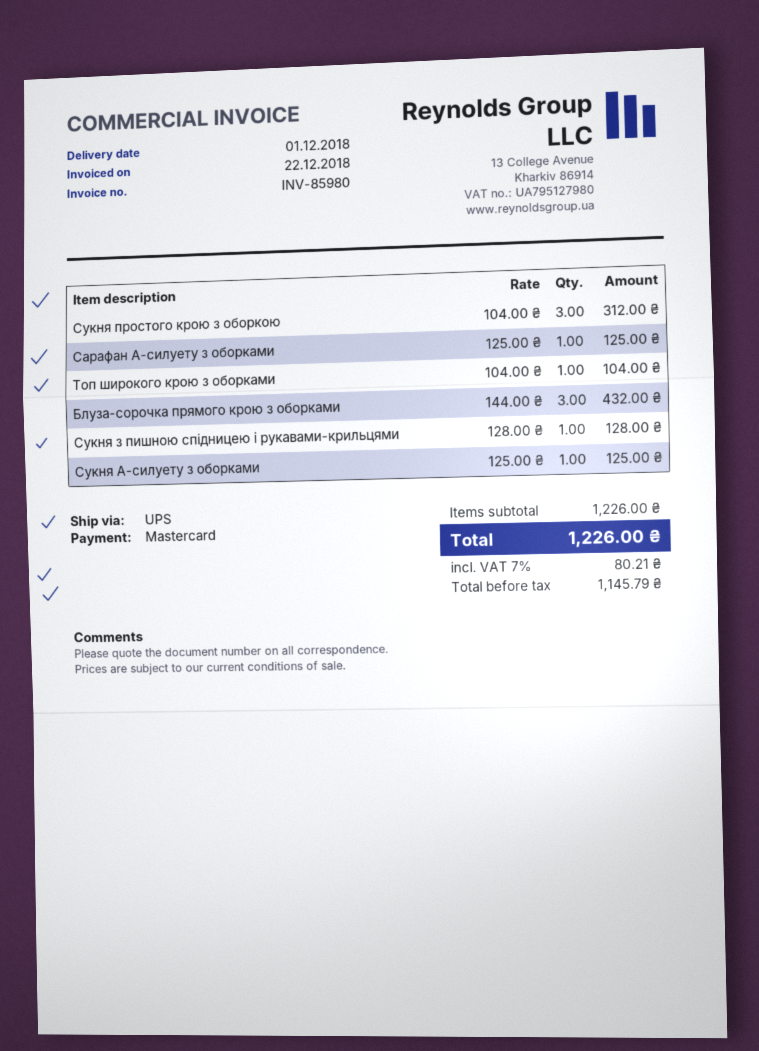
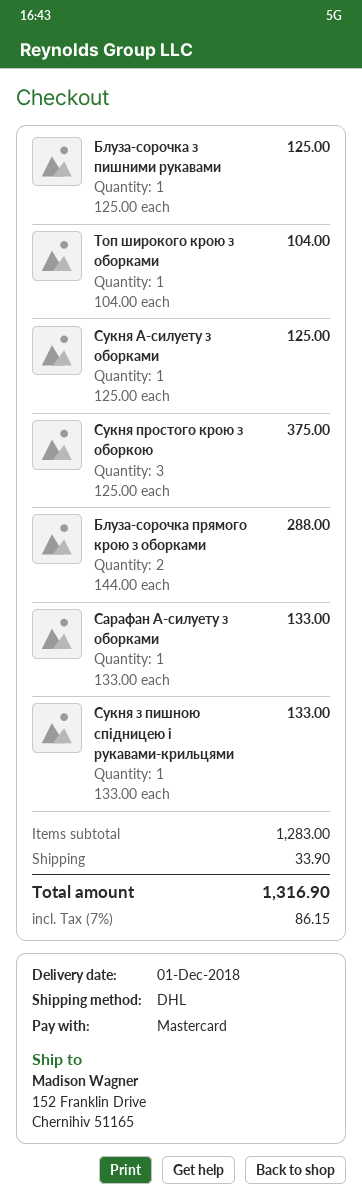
shipping method: UPS -> DHL
Сукня простого крою з оборкою: 3 x 104.00 = 312.00 -> 3 x 125.00 = 375.00
Сарафан А-силуету з оборками: 1 x 125.00 = 125.00 -> 1 x 133.00 = 133.00
Блуза-сорочка прямого крою з оборками: 3 x 144.00 = 432.00 -> 2 x 144.00 = 288.00
Сукня з пишною спідницею і рукавами-крильцями: 1 x 128.00 = 128.00 -> 1 x 133.00 = 133.00
Блуза-сорочка з пишними рукавами: none -> 1 x 125.00 = 125.00
subtotal: 1226.00 -> 1283.00
shipping: none -> 33.90
tax: 7% = 80.21 -> 7% = 86.15
total: 1226.00 -> 1316.90

